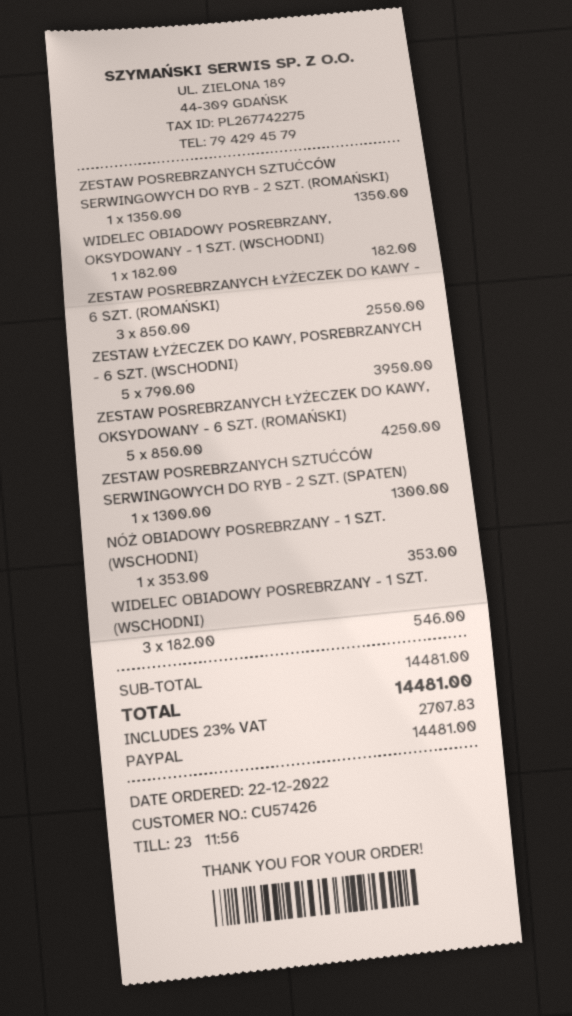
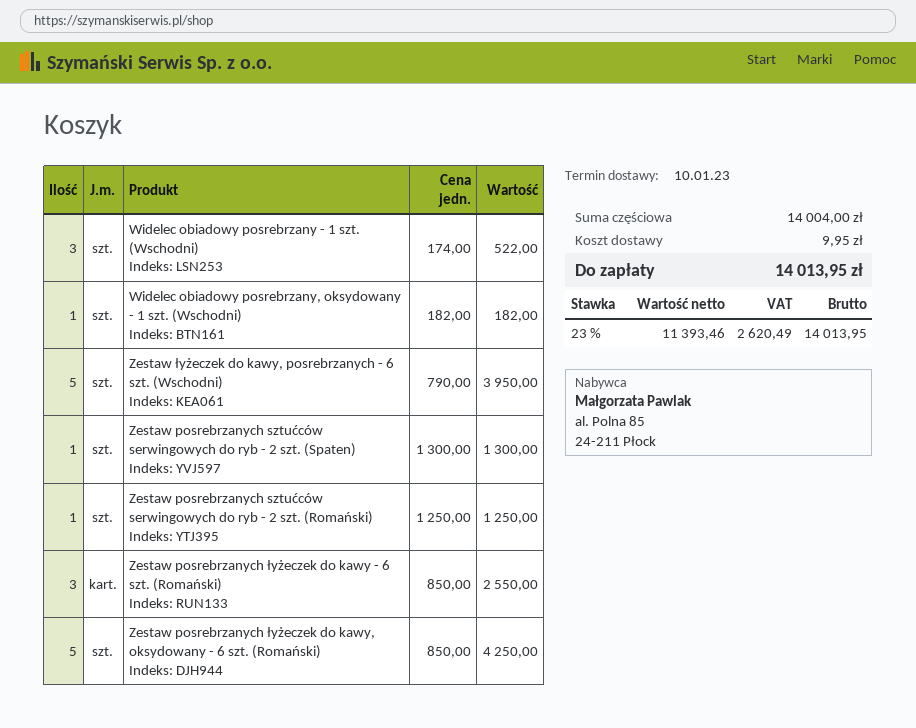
ZESTAW POSREBRZANYCH SZTUĆCÓW SERWINGOWYCH DO RYB - 2 SZT. (ROMAŃSKI): 1 x 1350.00 = 1350.00 -> 1 x 1250.00 = 1250.00
NÓŻ OBIADOWY POSREBRZANY - 1 SZT. (WSCHODNI): 1 x 353.00 = 353.00 -> none
WIDELEC OBIADOWY POSREBRZANY - 1 SZT. (WSCHODNI): 3 x 182.00 = 546.00 -> 3 x 174.00 = 522.00
subtotal: 14481.00 -> 14004.00
shipping: none -> 9.95
tax: 23% = 2707.83 -> 23% = 2620.49
total: 14481.00 -> 14013.95

